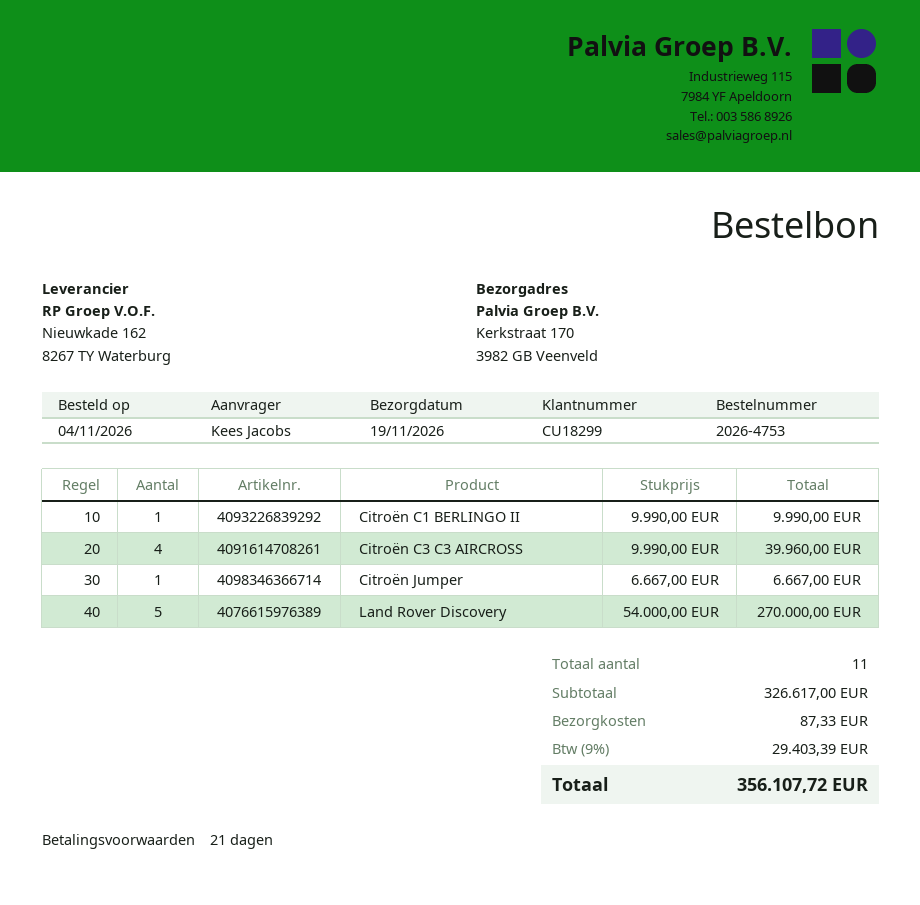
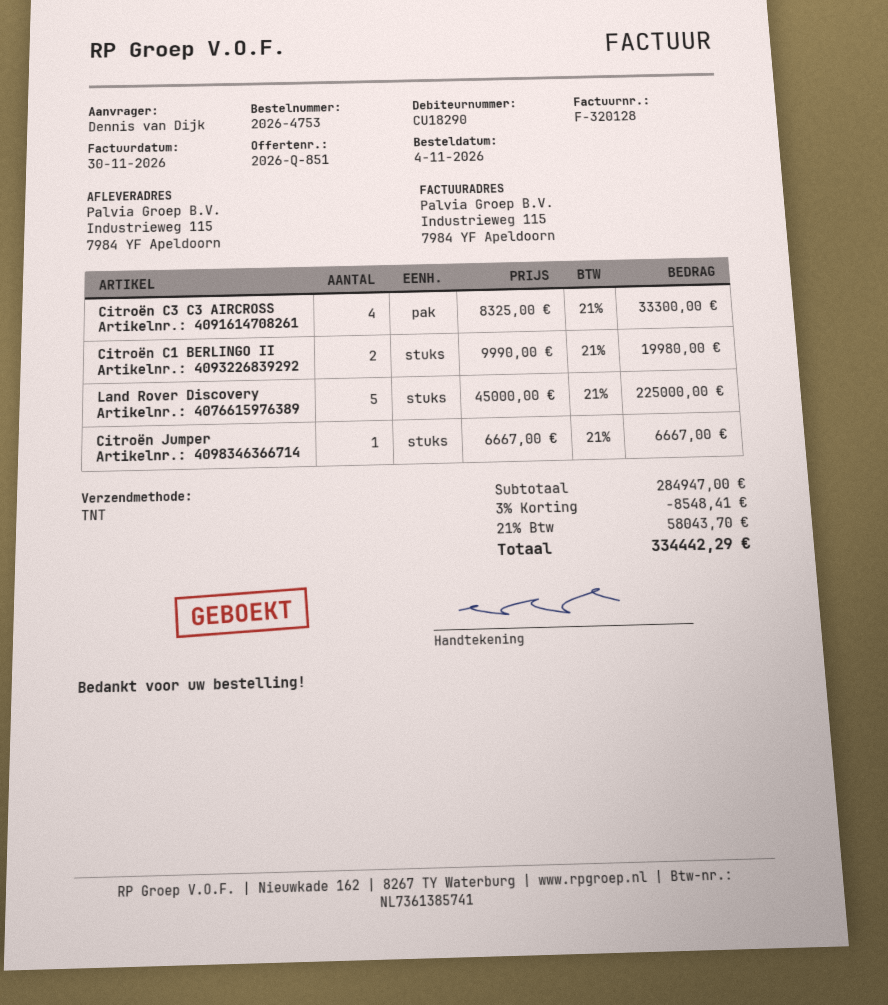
customer number: CU18299 -> CU18290
ordered by: Kees Jacobs -> Dennis van Dijk
ship to: Kerkstraat 170, 3982 GB Veenveld -> Industrieweg 115, 7984 YF Apeldoorn
Citroën C1 BERLINGO II: 1 x 9990.00 = 9990.00 -> 2 x 9990.00 = 19980.00
Citroën C3 C3 AIRCROSS: 4 x 9990.00 = 39960.00 -> 4 x 8325.00 = 33300.00
Land Rover Discovery: 5 x 54000.00 = 270000.00 -> 5 x 45000.00 = 225000.00
subtotal: 326617.00 -> 284947.00
discount: none -> 3% = 8548.41
shipping: 87.33 -> none
tax: 9% = 29403.39 -> 21% = 58043.70
total: 356107.72 -> 334442.29

